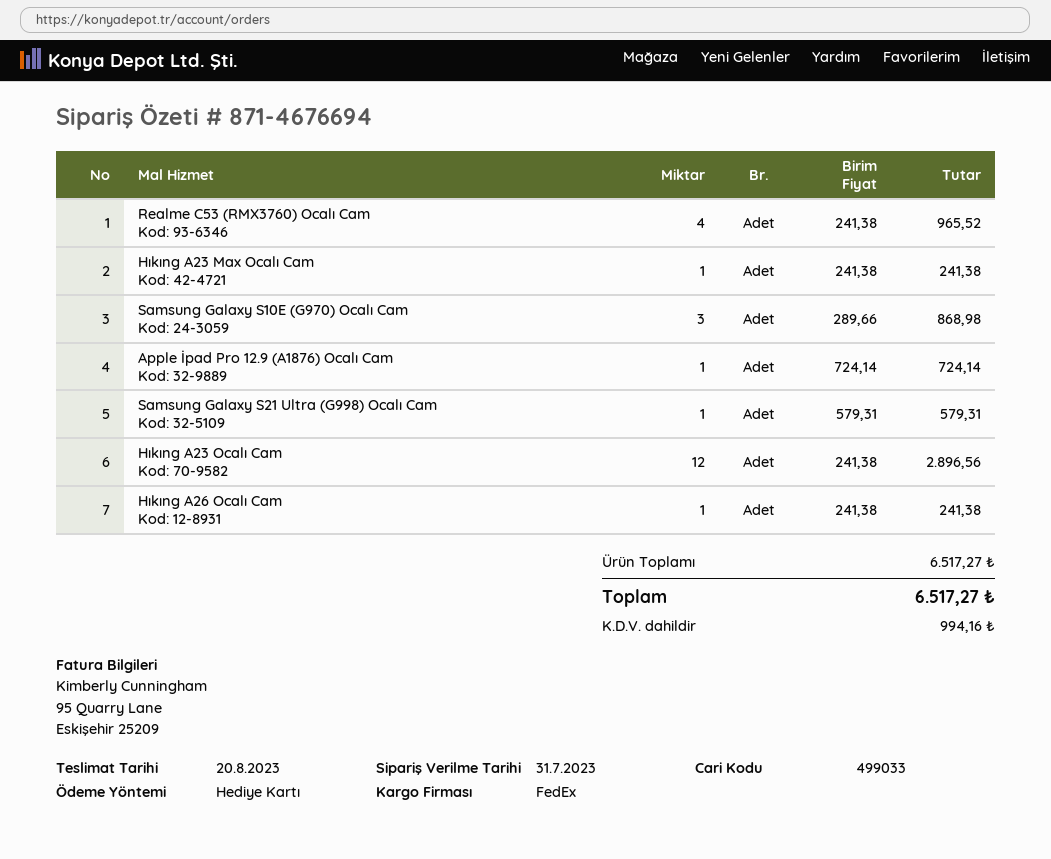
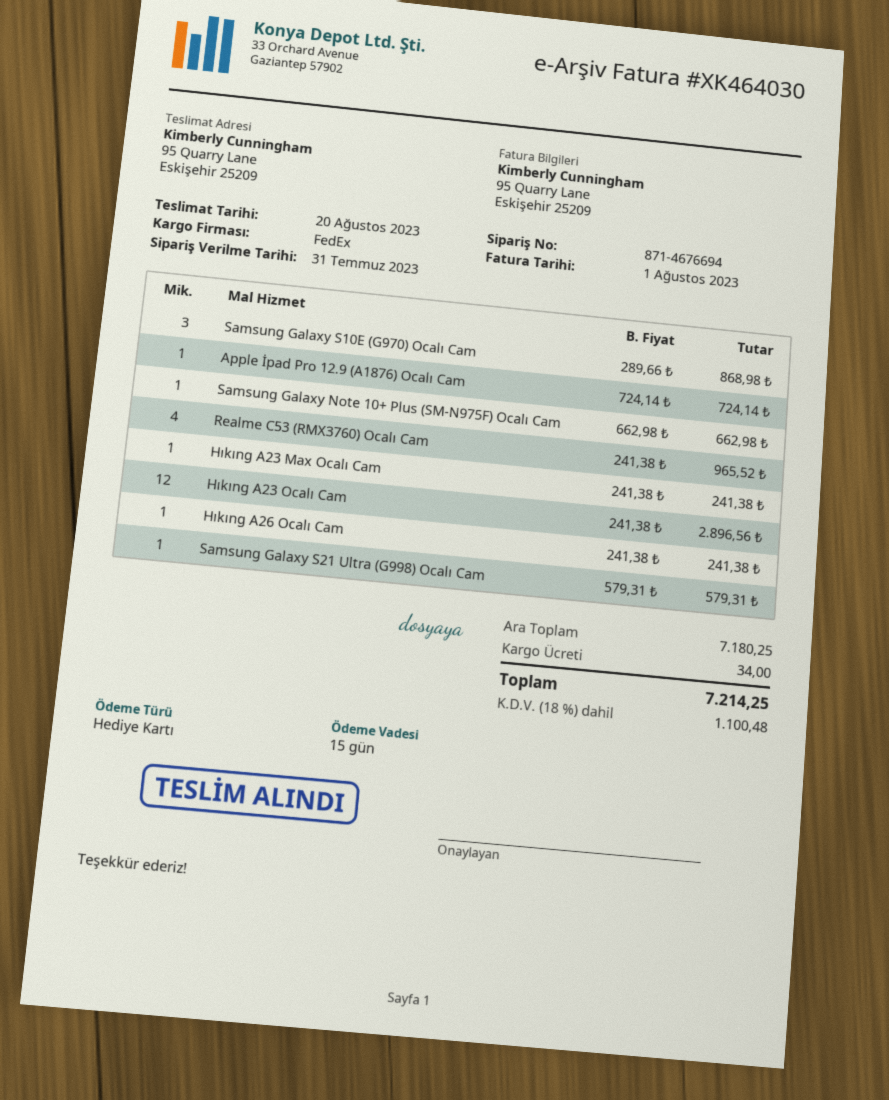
Samsung Galaxy Note 10+ Plus (SM-N975F) Ocalı Cam: none -> 1 x 662.98 = 662.98
subtotal: 6517.27 -> 7180.25
shipping: none -> 34.00
tax: 994.16 -> 1100.48
total: 6517.27 -> 7214.25

